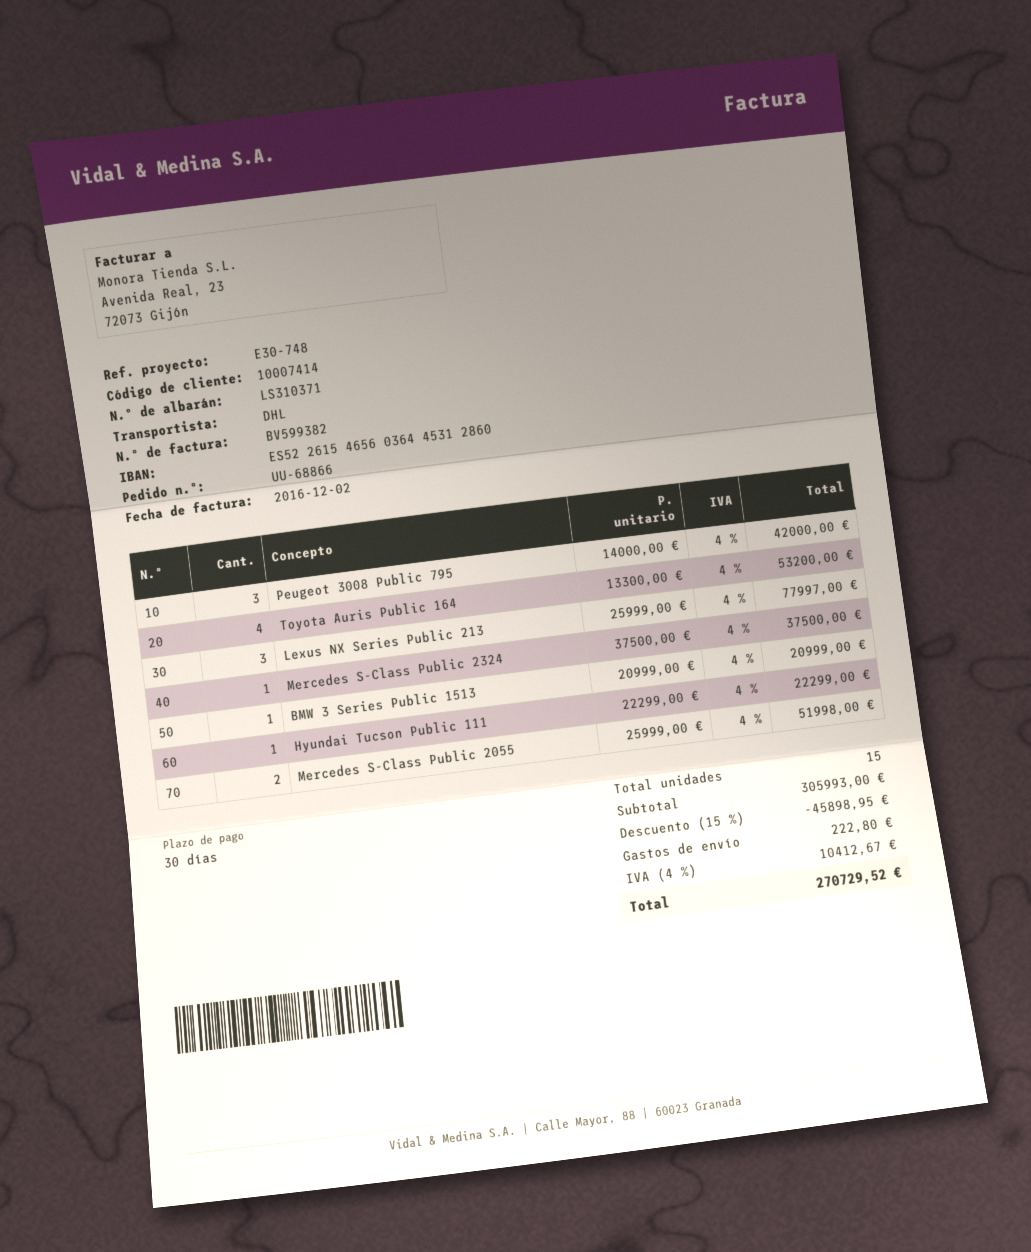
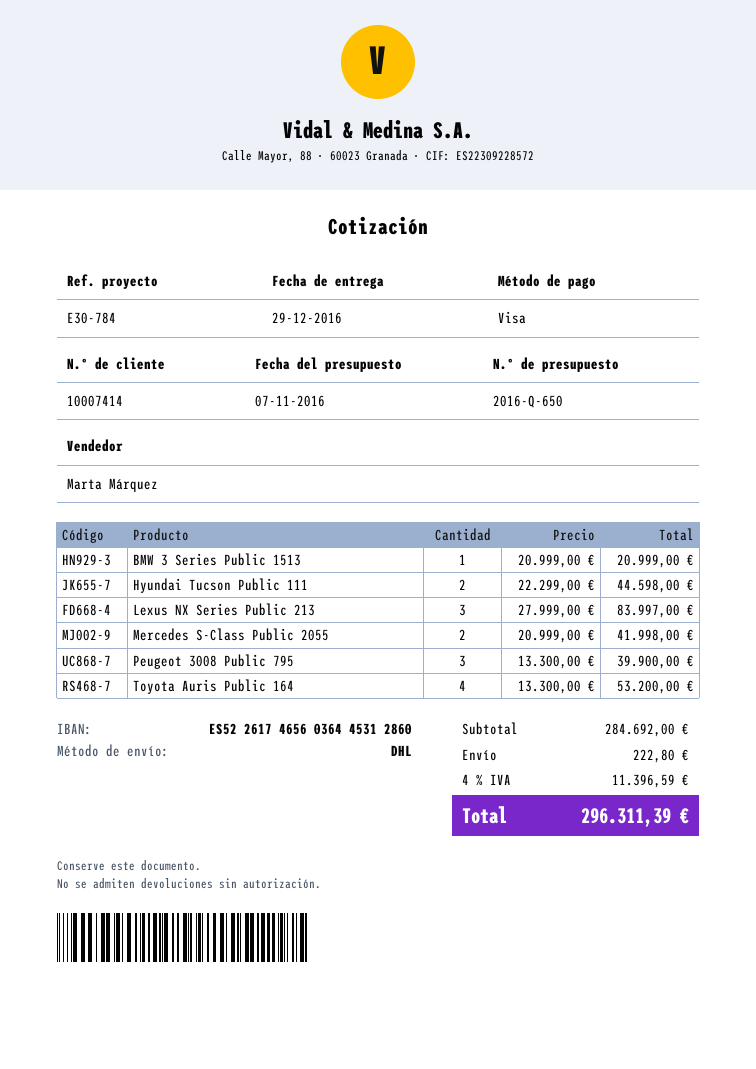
reference: E30-748 -> E30-784
bank account: ES5226154656036445312860 -> ES5226174656036445312860
Peugeot 3008 Public 795: 3 x 14000.00 = 42000.00 -> 3 x 13300.00 = 39900.00
Lexus NX Series Public 213: 3 x 25999.00 = 77997.00 -> 3 x 27999.00 = 83997.00
Mercedes S-Class Public 2324: 1 x 37500.00 = 37500.00 -> none
Hyundai Tucson Public 111: 1 x 22299.00 = 22299.00 -> 2 x 22299.00 = 44598.00
Mercedes S-Class Public 2055: 2 x 25999.00 = 51998.00 -> 2 x 20999.00 = 41998.00
subtotal: 305993.00 -> 284692.00
discount: 15% = 45898.95 -> none
tax: 4% = 10412.67 -> 4% = 11396.59
total: 270729.52 -> 296311.39

